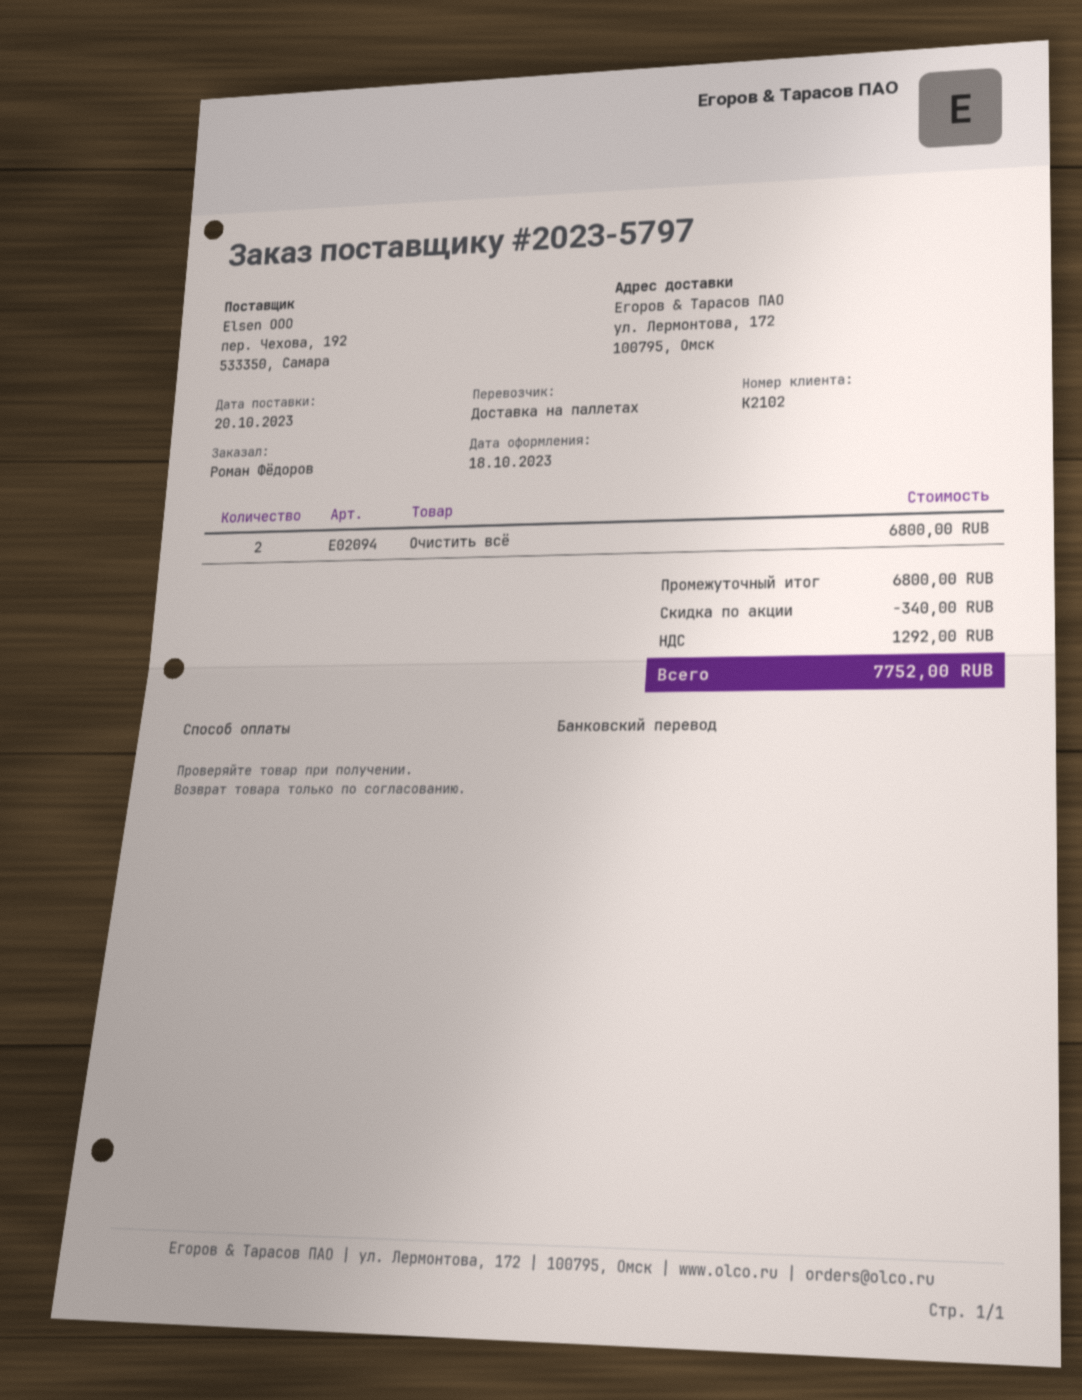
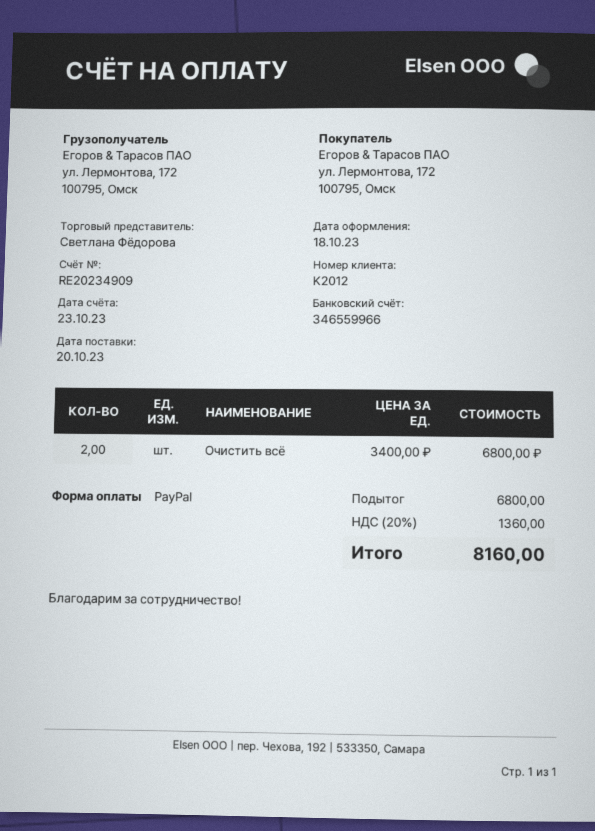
customer number: K2102 -> K2012
payment method: bank transfer -> PayPal
discount: 340.00 -> none
tax: 1292.00 -> 1360.00
total: 7752.00 -> 8160.00

